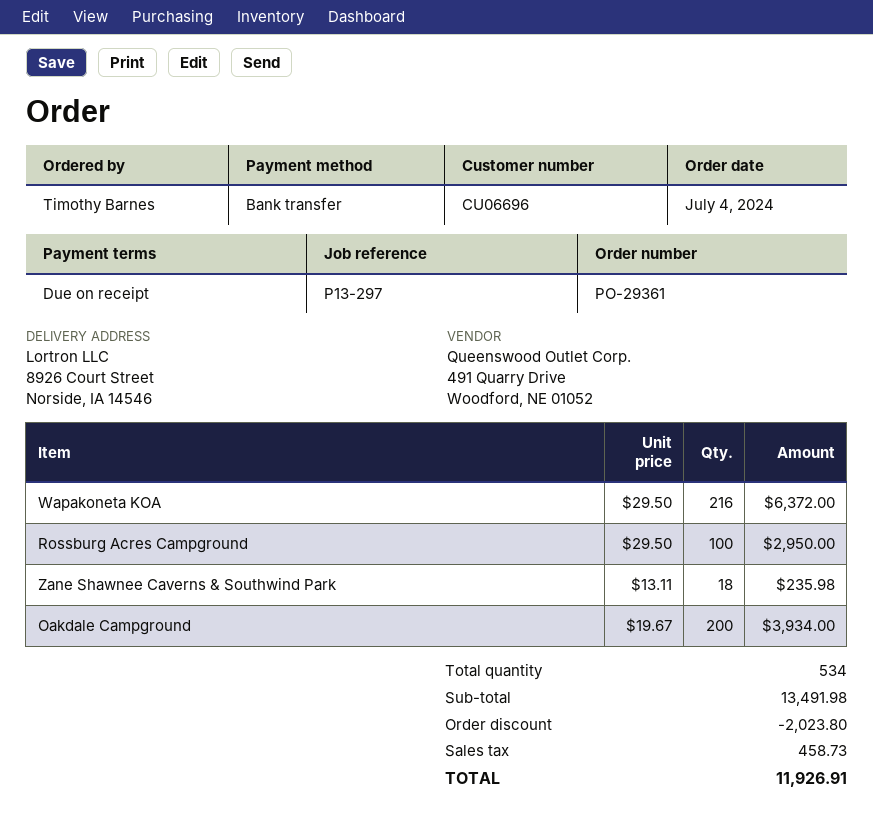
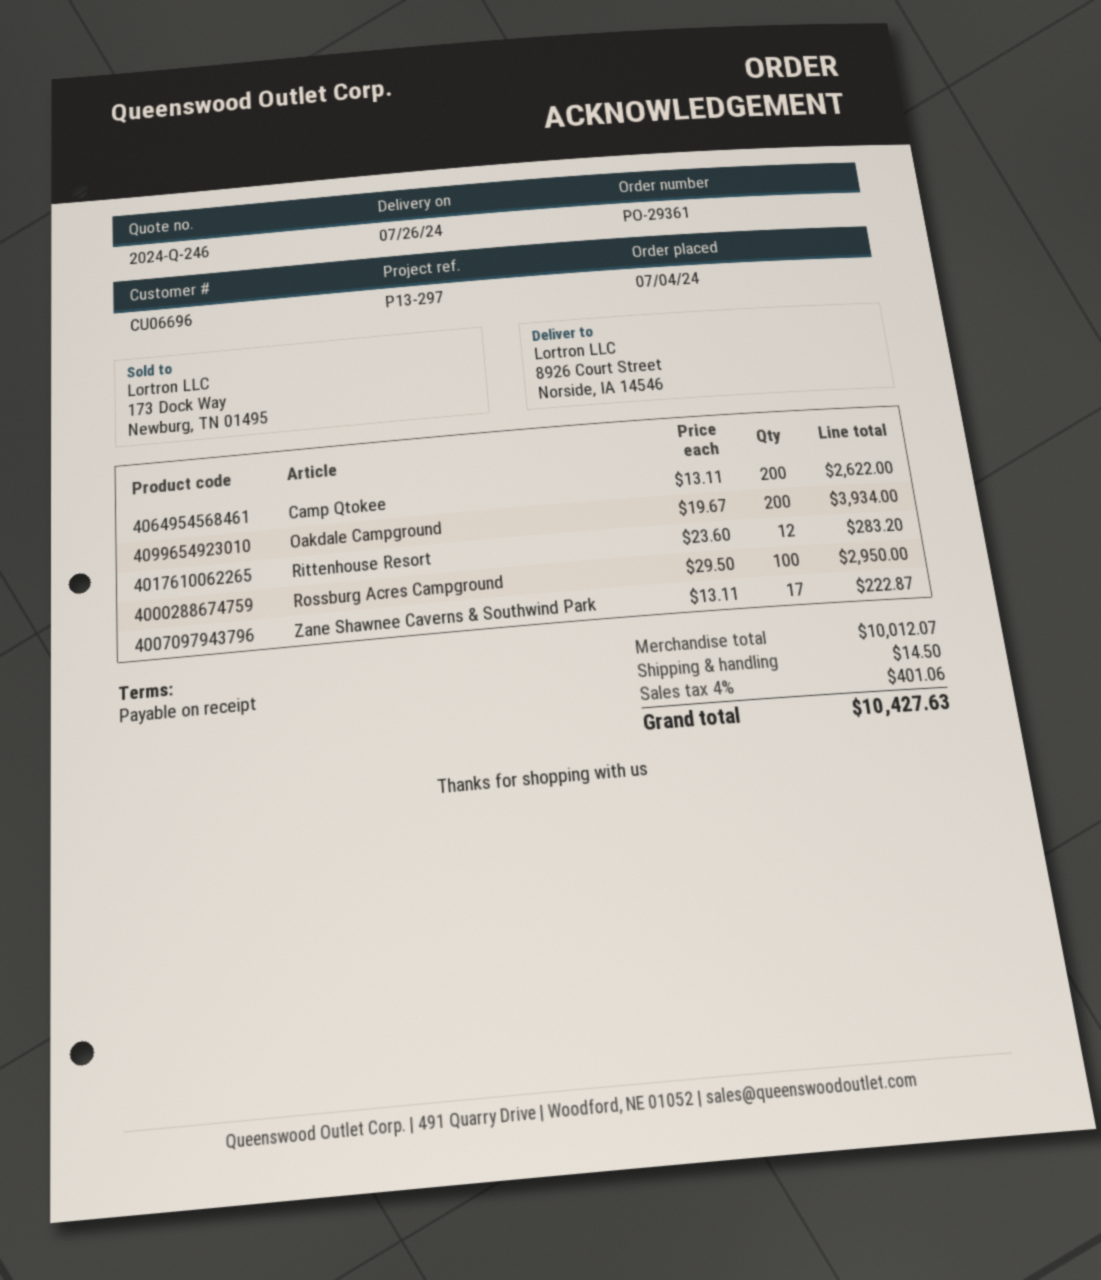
Wapakoneta KOA: 216 x 29.50 = 6372.00 -> none
Zane Shawnee Caverns & Southwind Park: 18 x 13.11 = 235.98 -> 17 x 13.11 = 222.87
Camp Qtokee: none -> 200 x 13.11 = 2622.00
Rittenhouse Resort: none -> 12 x 23.60 = 283.20
subtotal: 13491.98 -> 10012.07
discount: 2023.80 -> none
shipping: none -> 14.50
tax: 458.73 -> 401.06
total: 11926.91 -> 10427.63

